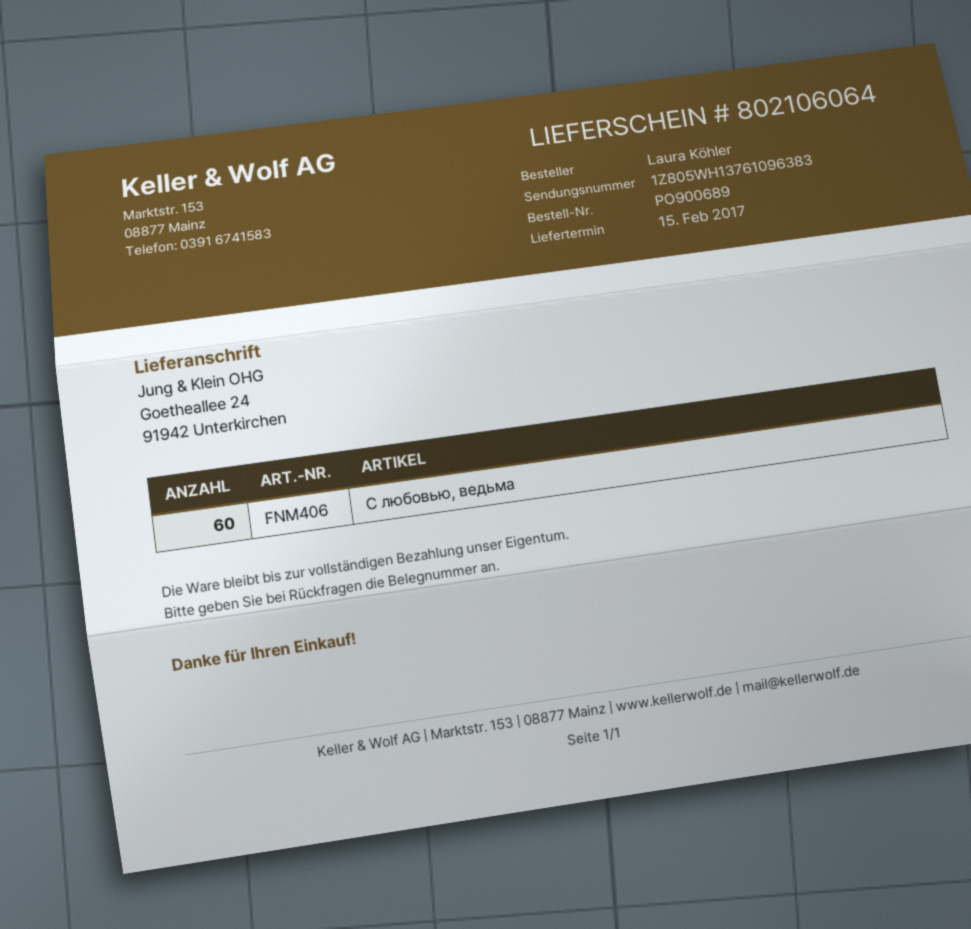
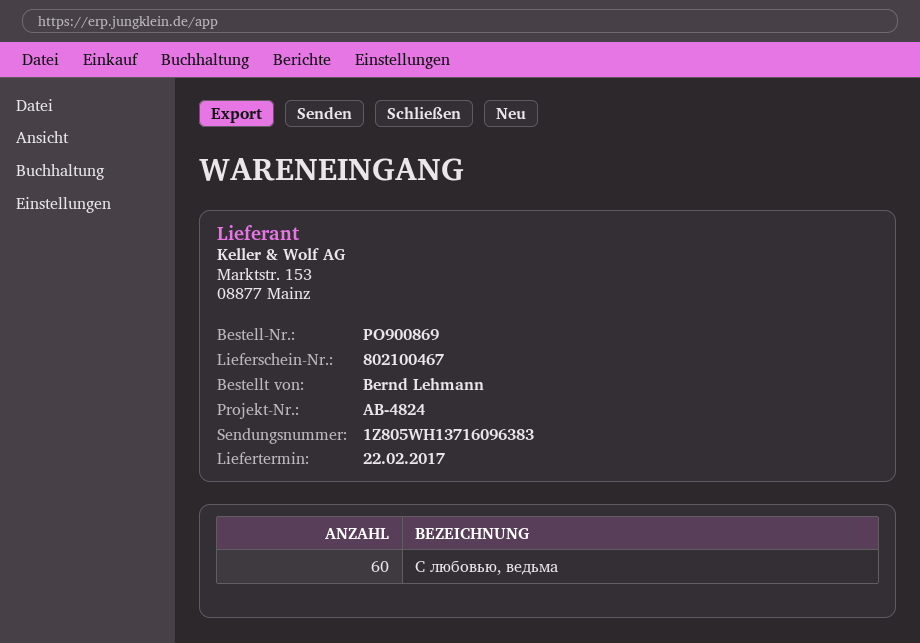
order number: PO900689 -> PO900869
delivery note number: 802106064 -> 802100467
delivery date: 2017-02-15 -> 2017-02-22
ordered by: Laura Köhler -> Bernd Lehmann
tracking number: 1Z805WH13761096383 -> 1Z805WH13716096383

